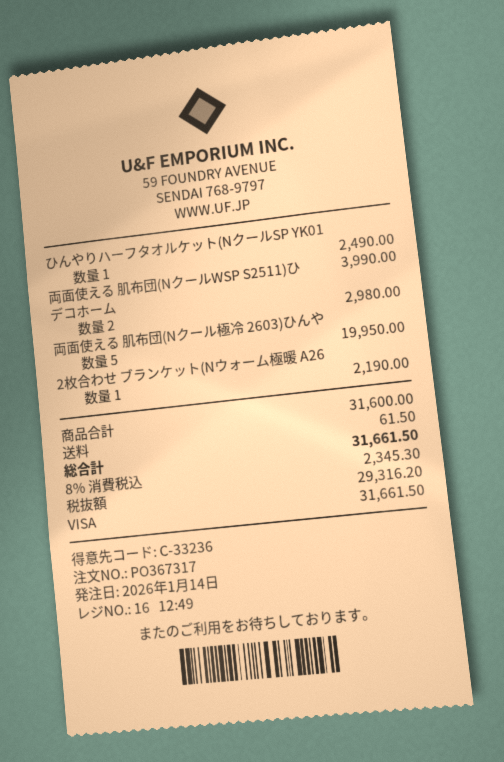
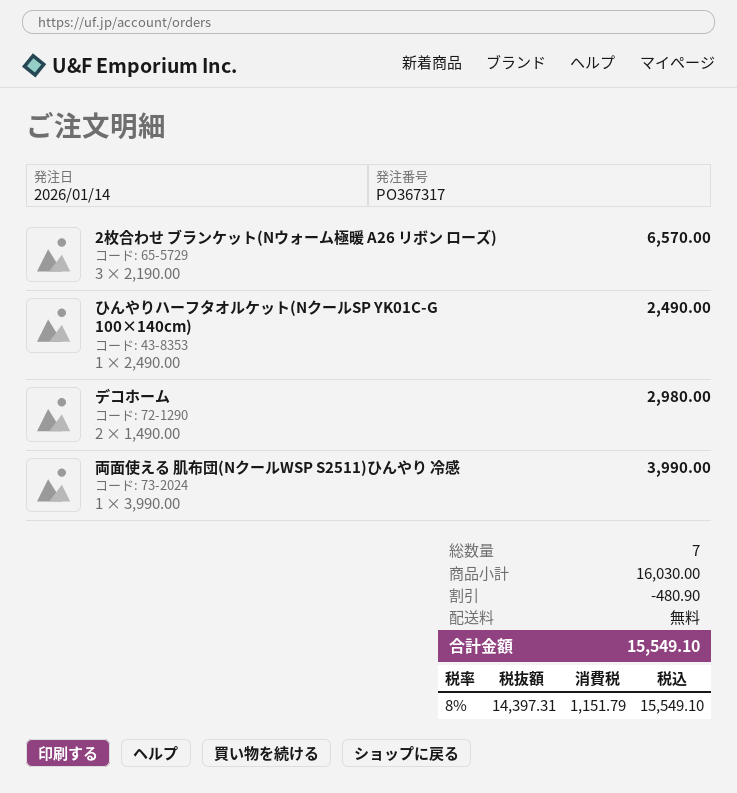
両面使える 肌布団(Nクール極冷 2603)ひんや: 5 for 19950.00 -> none
2枚合わせ ブランケット(Nウォーム極暖 A26: 1 for 2190.00 -> 3 for 6570.00
subtotal: 31600.00 -> 16030.00
discount: none -> 480.90
shipping: 61.50 -> 0.00
net: 29316.20 -> 14397.31
tax: 8% = 2345.30 -> 8% = 1151.79
total: 31661.50 -> 15549.10

